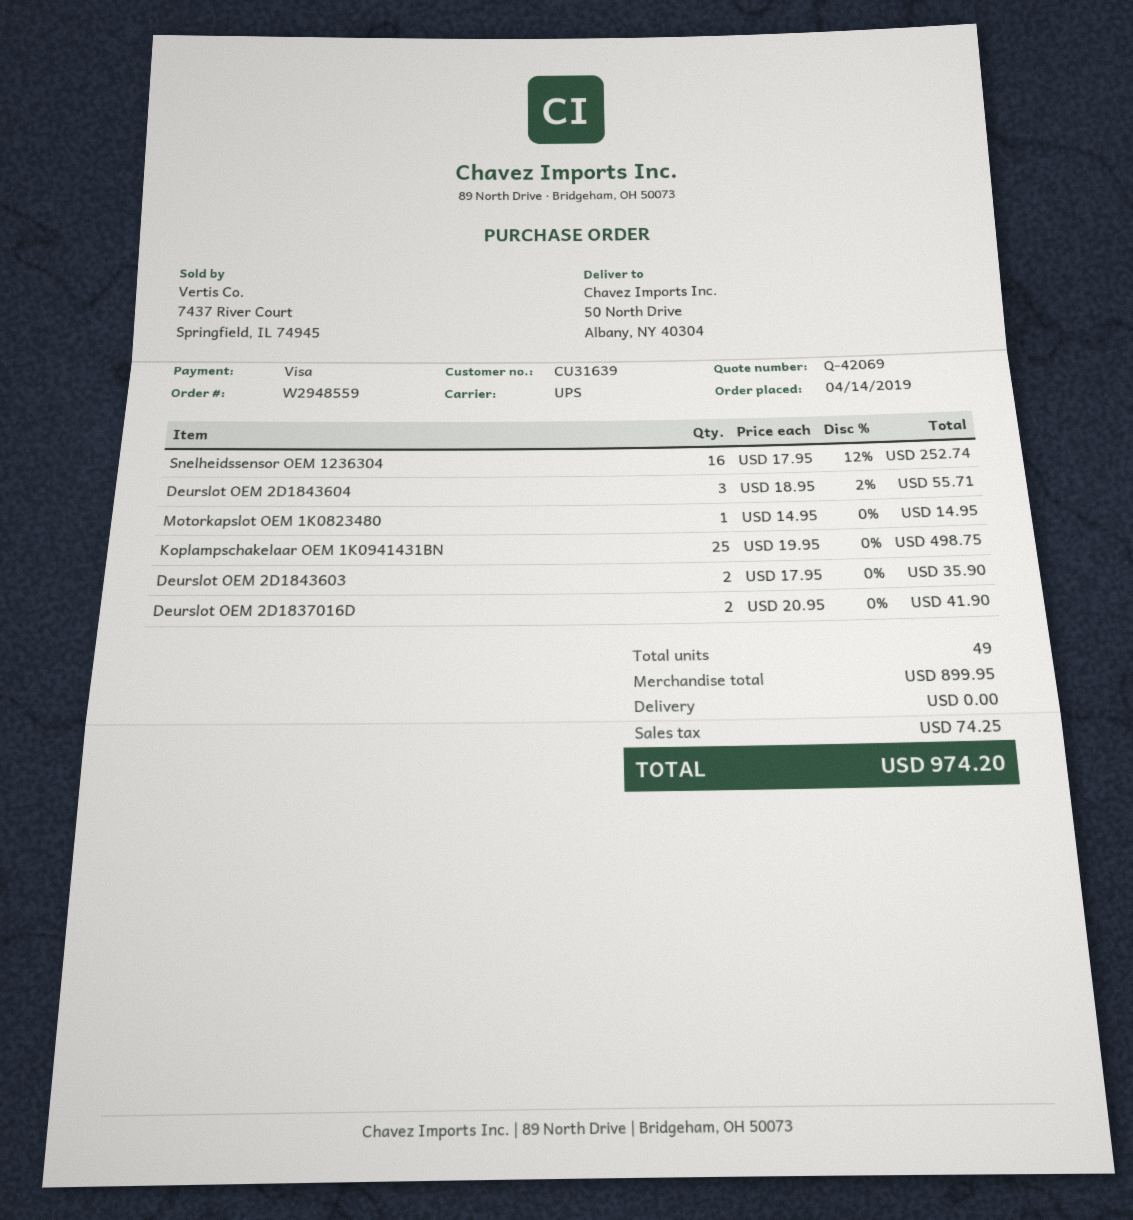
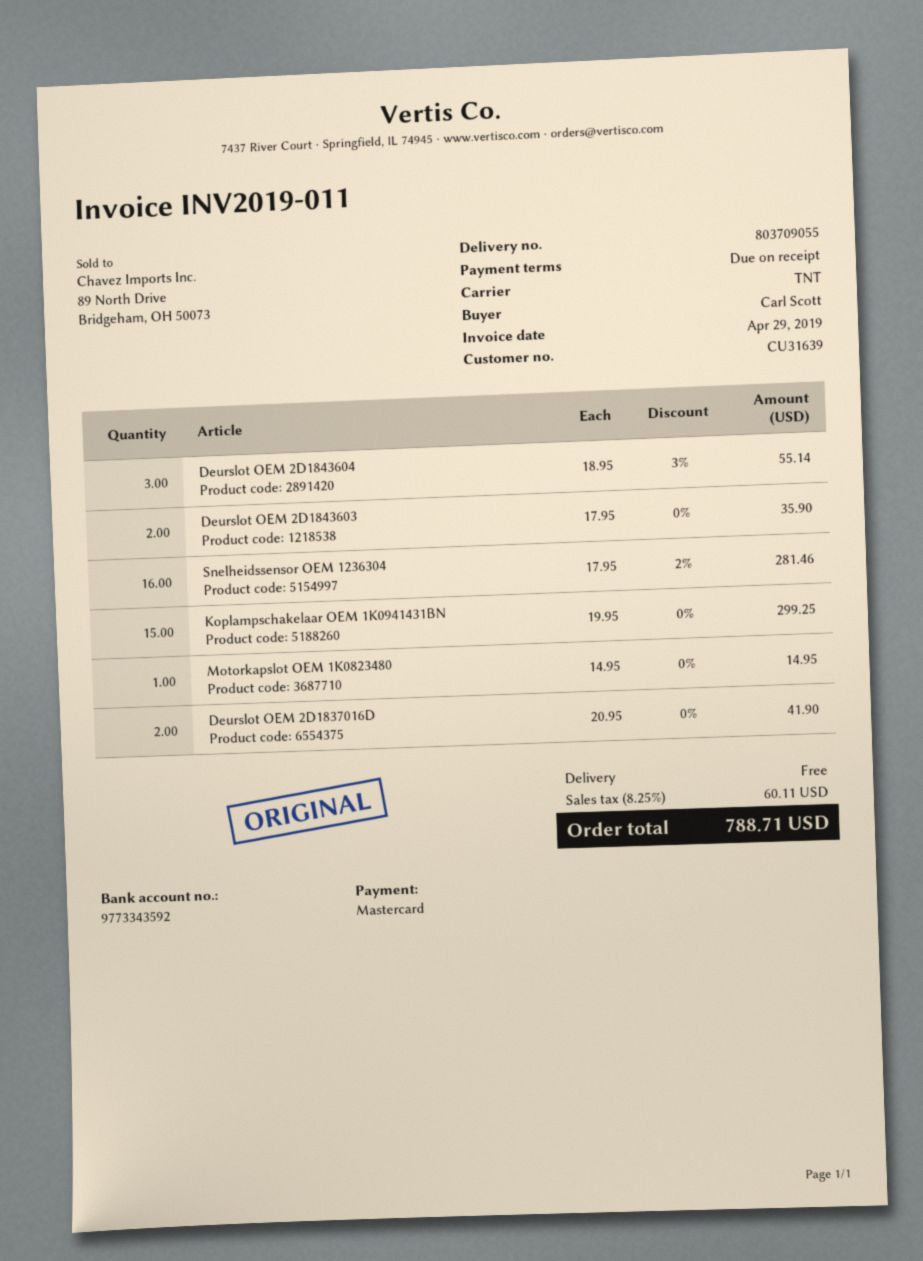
payment method: Visa -> Mastercard
shipping method: UPS -> TNT
Snelheidssensor OEM 1236304: 16 x 17.95 - 12% = 252.74 -> 16 x 17.95 - 2% = 281.46
Deurslot OEM 2D1843604: 3 x 18.95 - 2% = 55.71 -> 3 x 18.95 - 3% = 55.14
Koplampschakelaar OEM 1K0941431BN: 25 x 19.95 = 498.75 -> 15 x 19.95 = 299.25
tax: 74.25 -> 60.11
total: 974.20 -> 788.71

